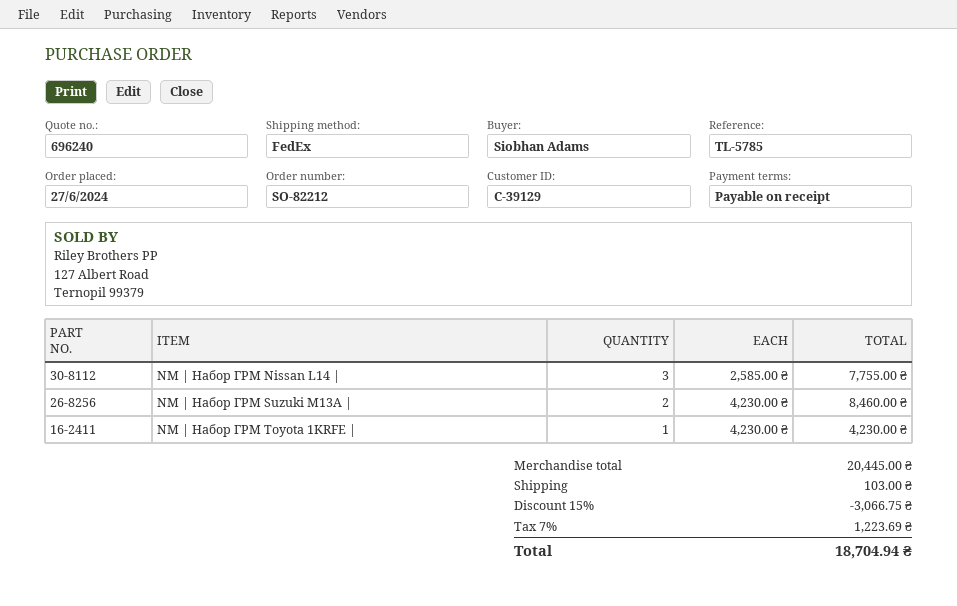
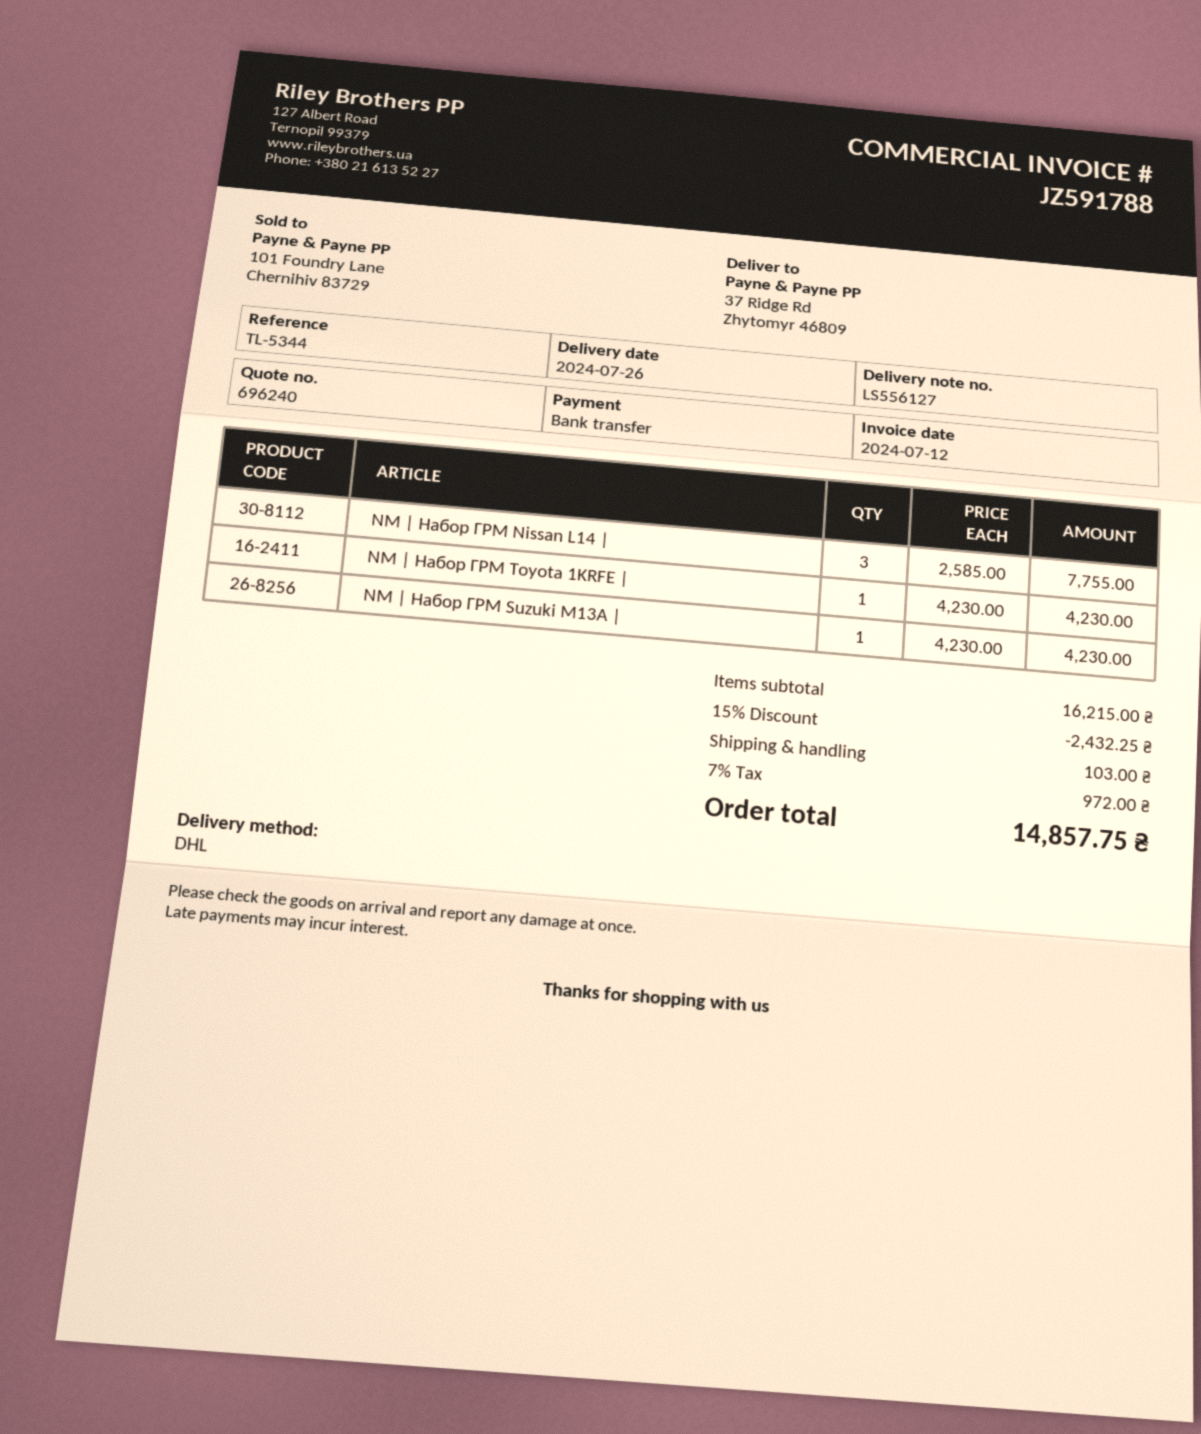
reference: TL-5785 -> TL-5344
shipping method: FedEx -> DHL
NM | Набор ГРМ Suzuki M13A |: 2 x 4230.00 = 8460.00 -> 1 x 4230.00 = 4230.00
subtotal: 20445.00 -> 16215.00
discount: 15% = 3066.75 -> 15% = 2432.25
tax: 7% = 1223.69 -> 7% = 972.00
total: 18704.94 -> 14857.75

